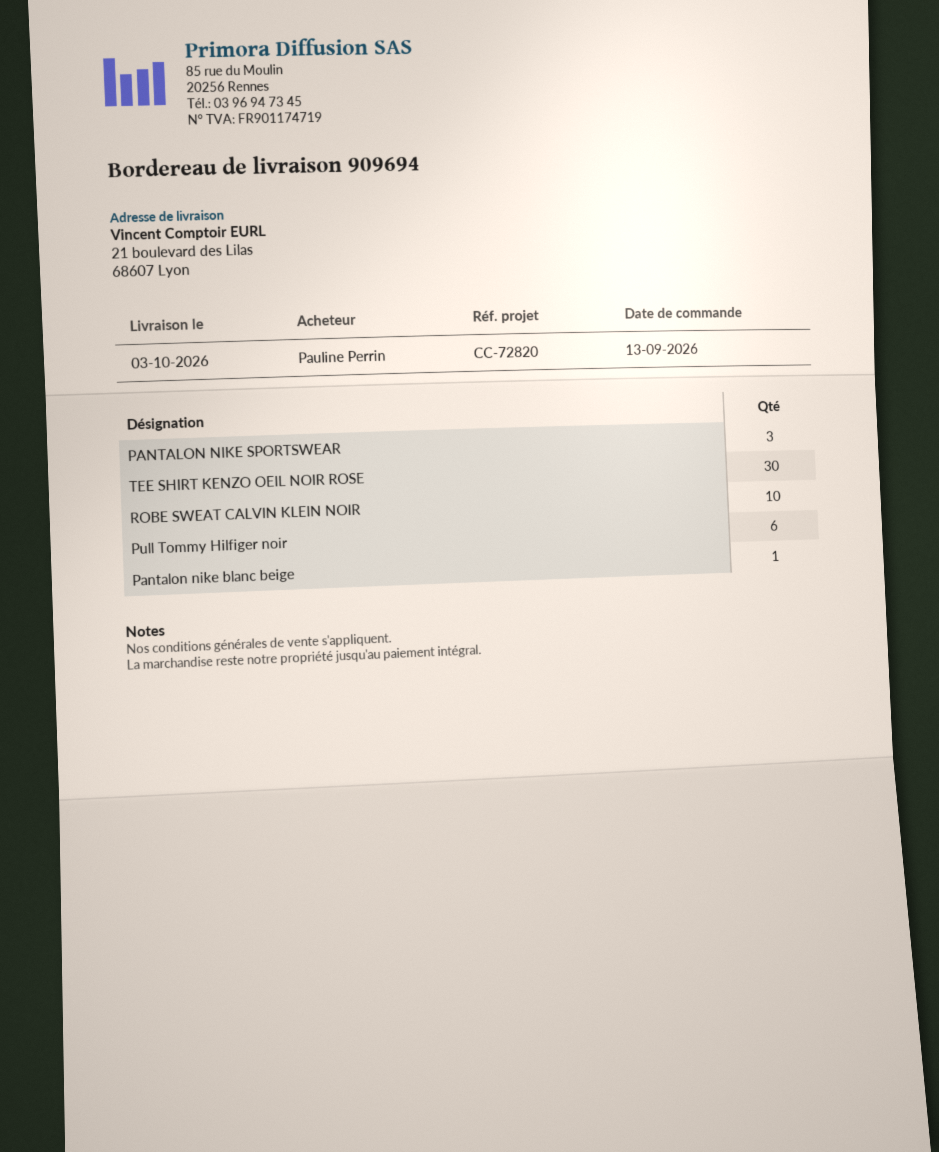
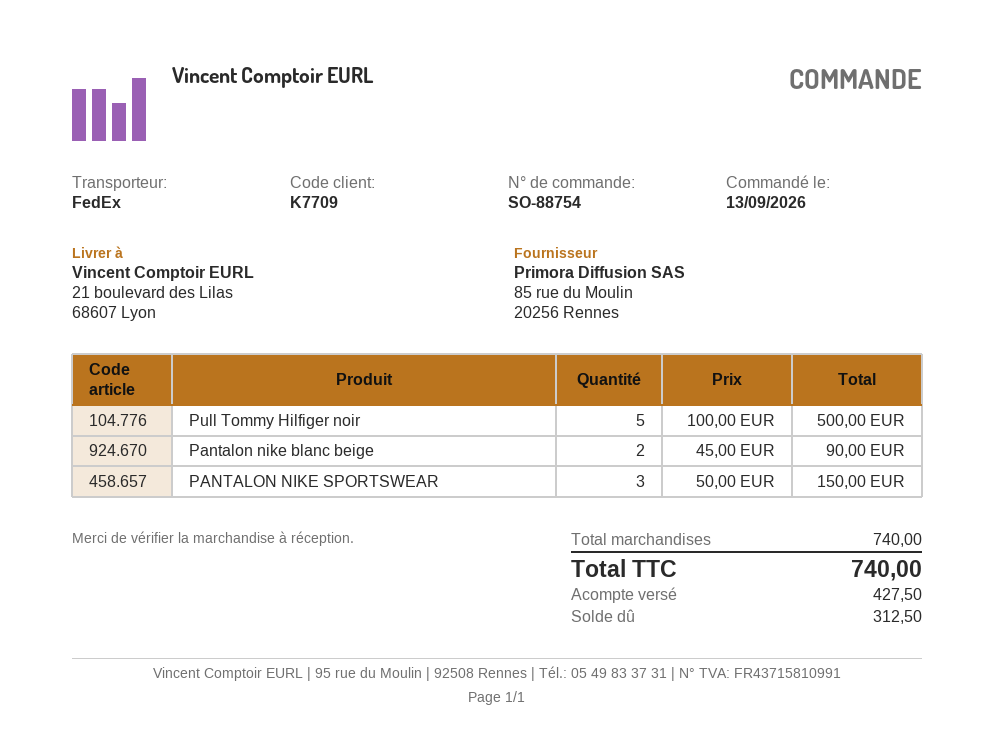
TEE SHIRT KENZO OEIL NOIR ROSE: 30 -> none
ROBE SWEAT CALVIN KLEIN NOIR: 10 -> none
Pull Tommy Hilfiger noir: 6 -> 5
Pantalon nike blanc beige: 1 -> 2

